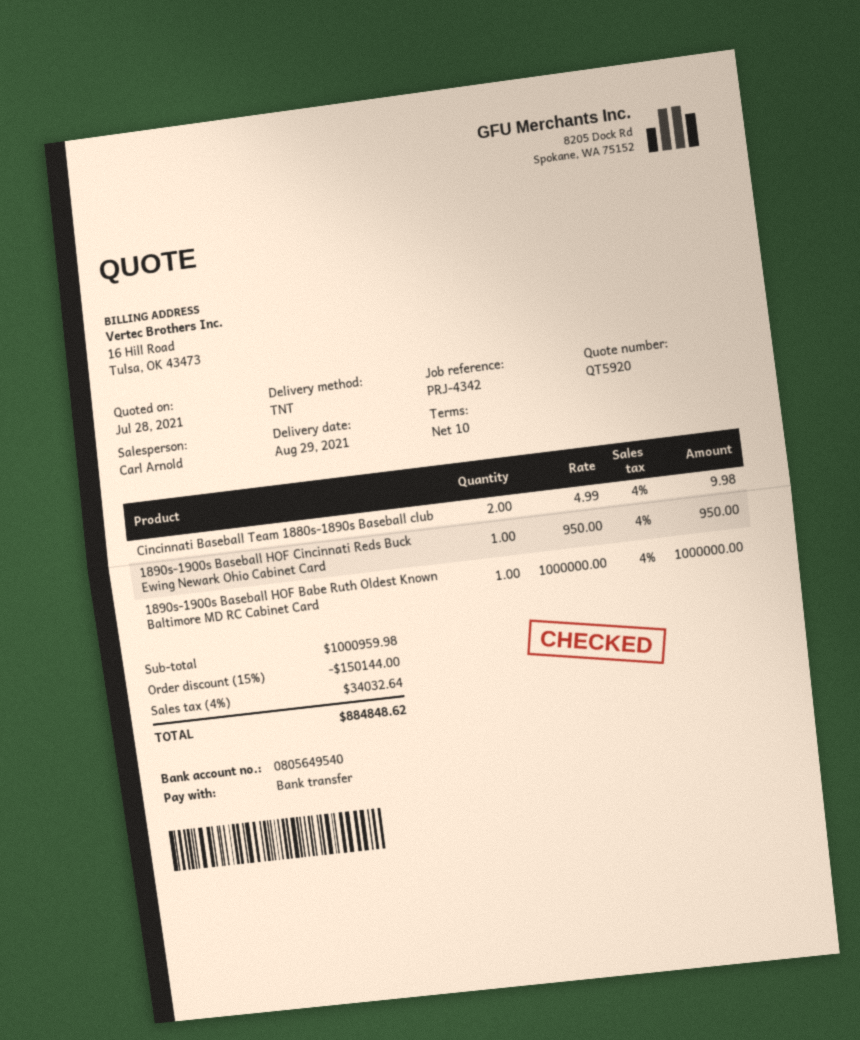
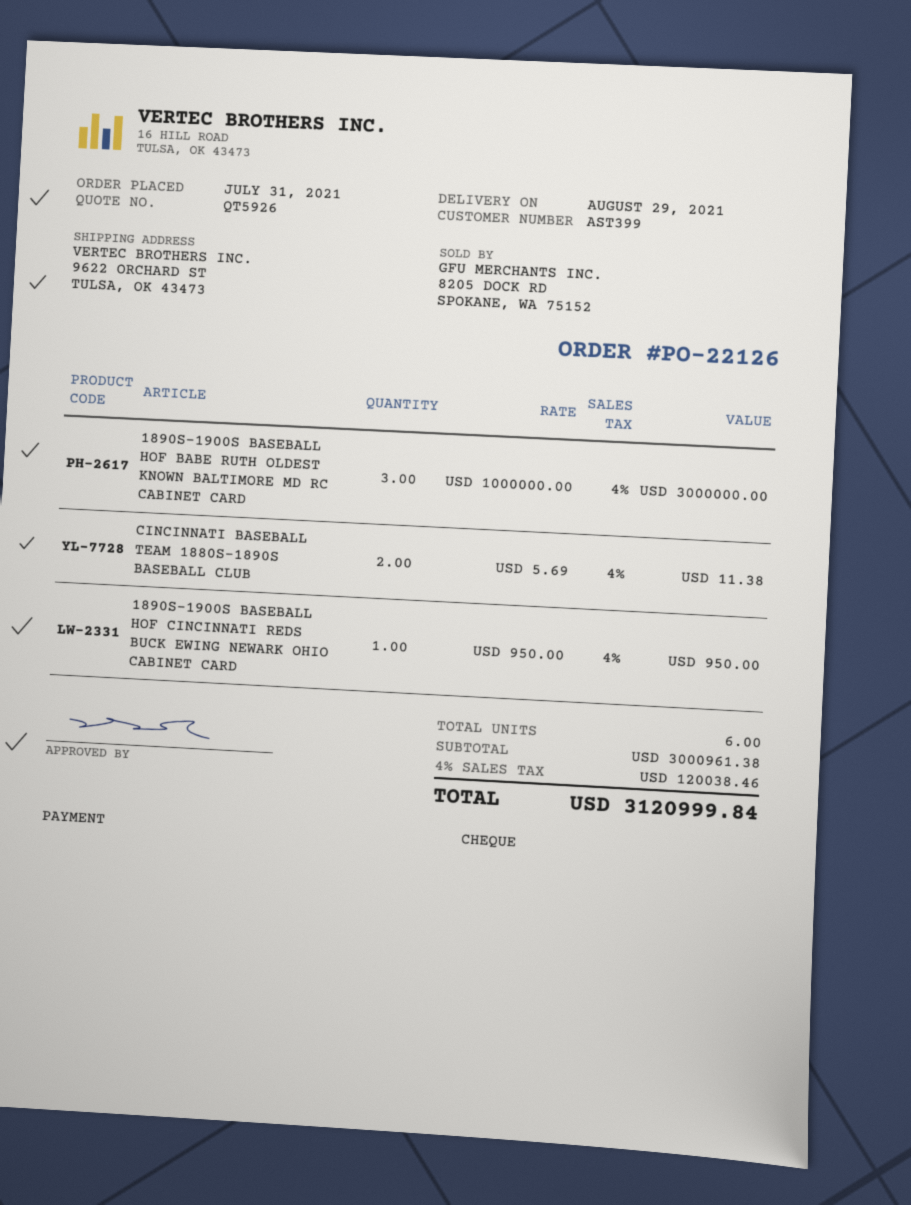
quote number: QT5920 -> QT5926
payment method: bank transfer -> cheque
Cincinnati Baseball Team 1880s-1890s Baseball club: 2 x 4.99 = 9.98 -> 2 x 5.69 = 11.38
1890s-1900s Baseball HOF Babe Ruth Oldest Known Baltimore MD RC Cabinet Card: 1 x 1000000.00 = 1000000.00 -> 3 x 1000000.00 = 3000000.00
subtotal: 1000959.98 -> 3000961.38
discount: 15% = 150144.00 -> none
tax: 4% = 34032.64 -> 4% = 120038.46
total: 884848.62 -> 3120999.84

